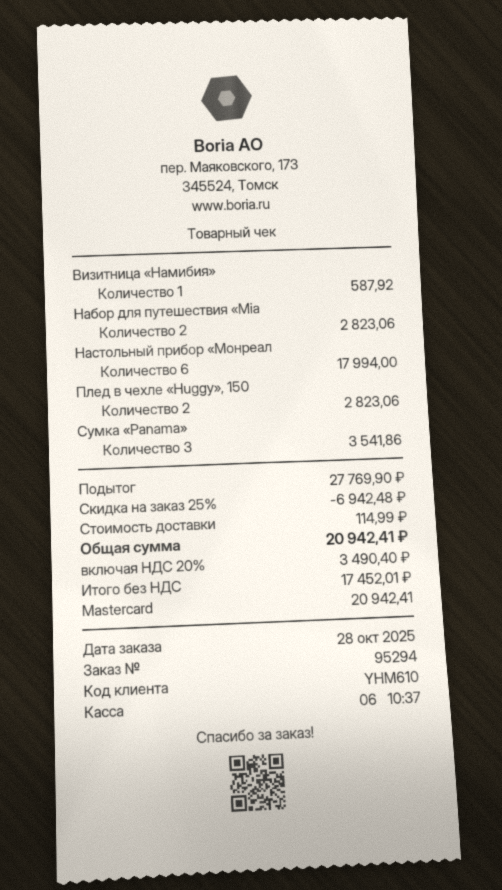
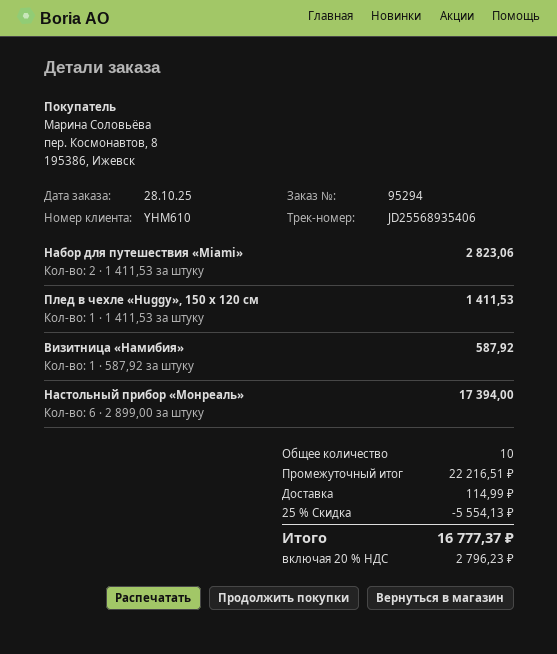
Настольный прибор «Монреал: 6 for 17994.00 -> 6 for 17394.00
Плед в чехле «Huggy», 150: 2 for 2823.06 -> 1 for 1411.53
Сумка «Panama»: 3 for 3541.86 -> none
subtotal: 27769.90 -> 22216.51
discount: 25% = 6942.48 -> 25% = 5554.13
tax: 20% = 3490.40 -> 20% = 2796.23
total: 20942.41 -> 16777.37

